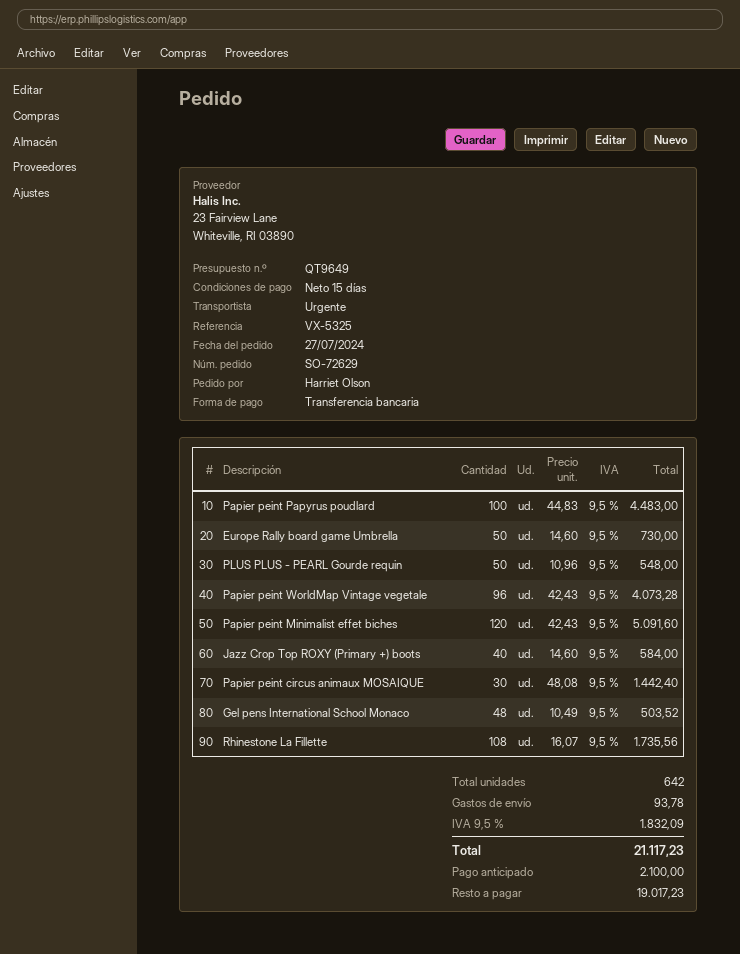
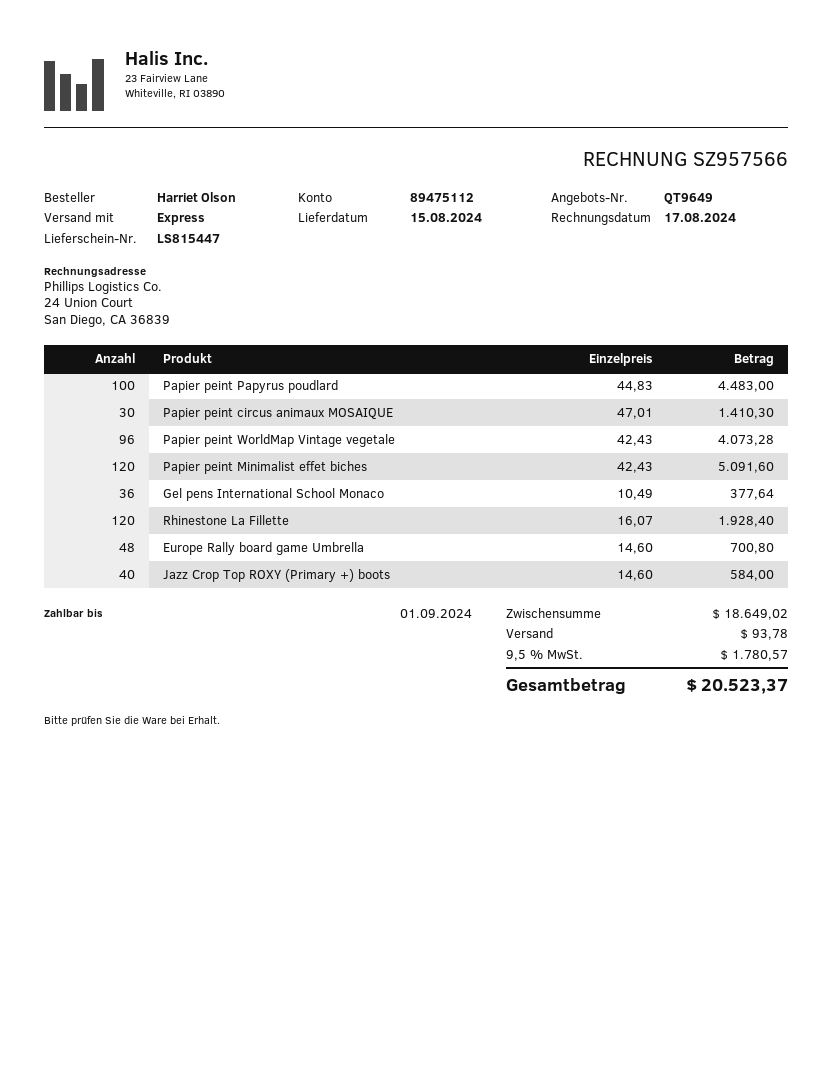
Europe Rally board game Umbrella: 50 x 14.60 = 730.00 -> 48 x 14.60 = 700.80
PLUS PLUS - PEARL Gourde requin: 50 x 10.96 = 548.00 -> none
Papier peint circus animaux MOSAIQUE: 30 x 48.08 = 1442.40 -> 30 x 47.01 = 1410.30
Gel pens International School Monaco: 48 x 10.49 = 503.52 -> 36 x 10.49 = 377.64
Rhinestone La Fillette: 108 x 16.07 = 1735.56 -> 120 x 16.07 = 1928.40
tax: 9.5% = 1832.09 -> 9.5% = 1780.57
total: 21117.23 -> 20523.37

